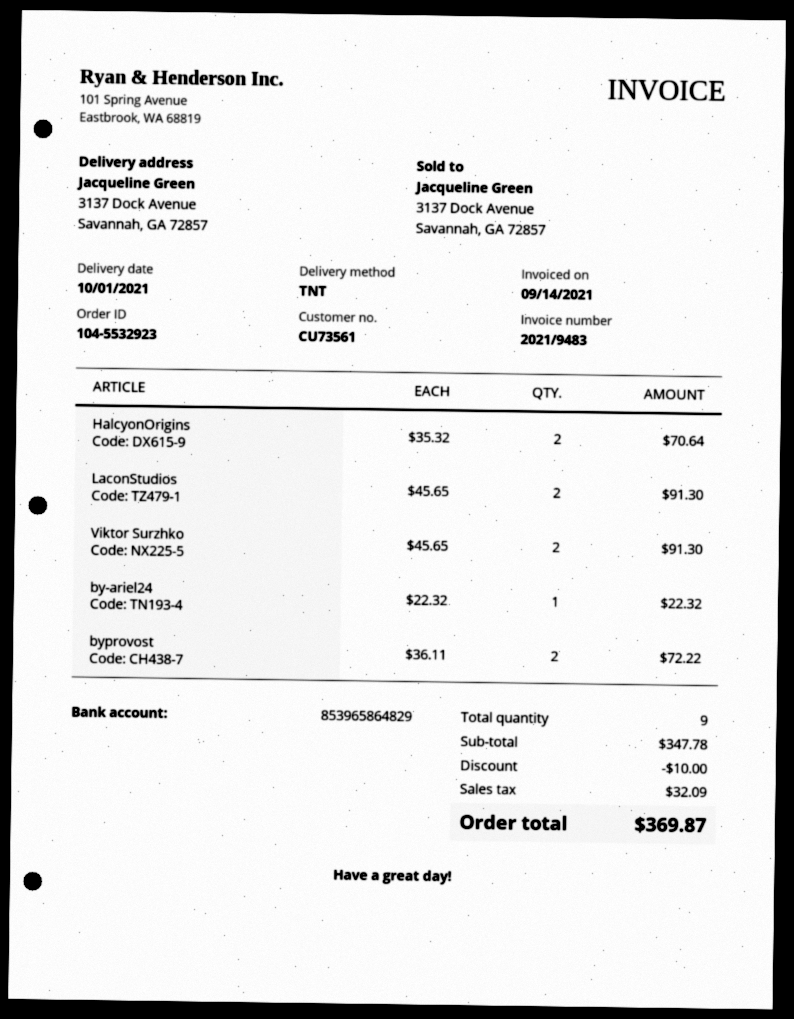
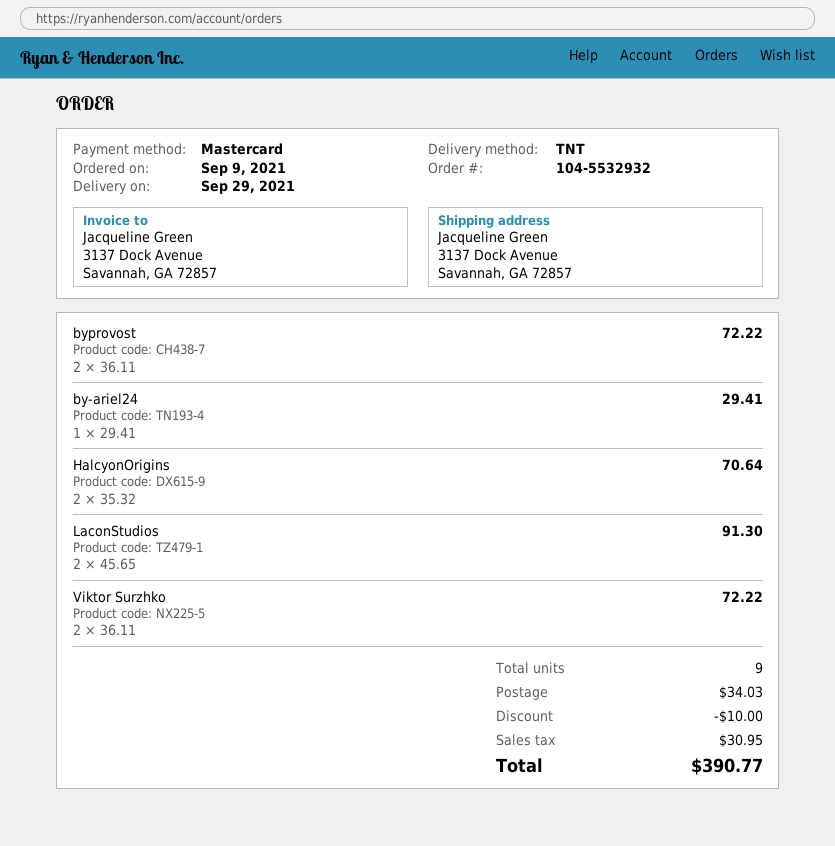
order number: 104-5532923 -> 104-5532932
delivery date: 2021-10-01 -> 2021-09-29
Viktor Surzhko: 2 x 45.65 = 91.30 -> 2 x 36.11 = 72.22
by-ariel24: 1 x 22.32 = 22.32 -> 1 x 29.41 = 29.41
shipping: none -> 34.03
tax: 32.09 -> 30.95
total: 369.87 -> 390.77

